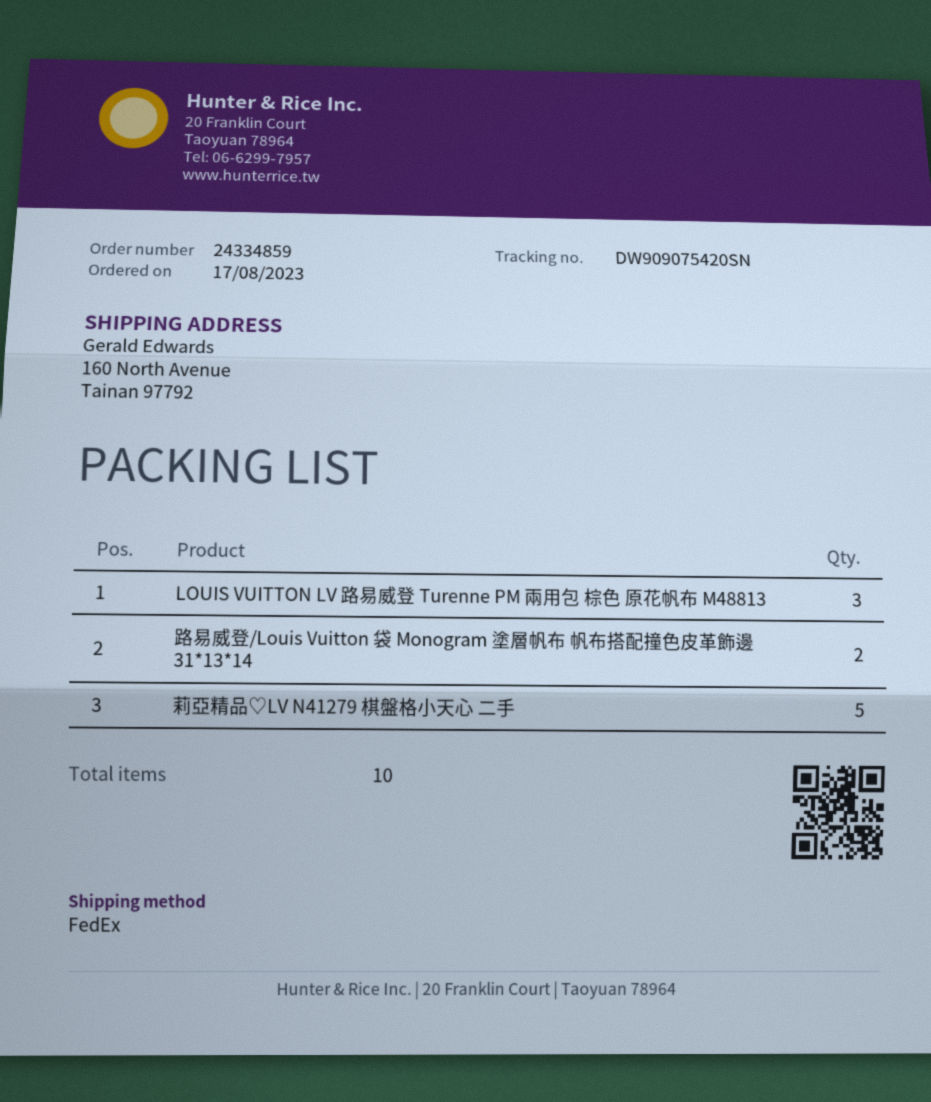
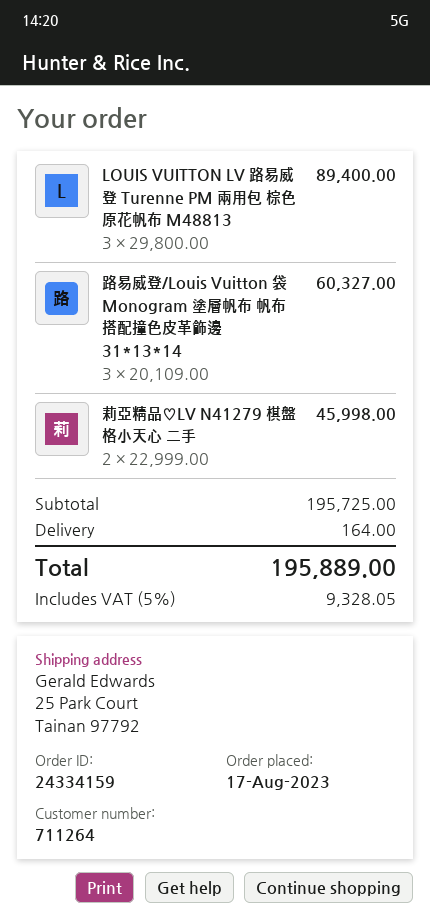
order number: 24334859 -> 24334159
ship to: 160 North Avenue, Tainan 97792 -> 25 Park Court, Tainan 97792
路易威登/Louis Vuitton 袋 Monogram 塗層帆布 帆布搭配撞色皮革飾邊 31*13*14: 2 -> 3
莉亞精品♡LV N41279 棋盤格小天心 二手: 5 -> 2

